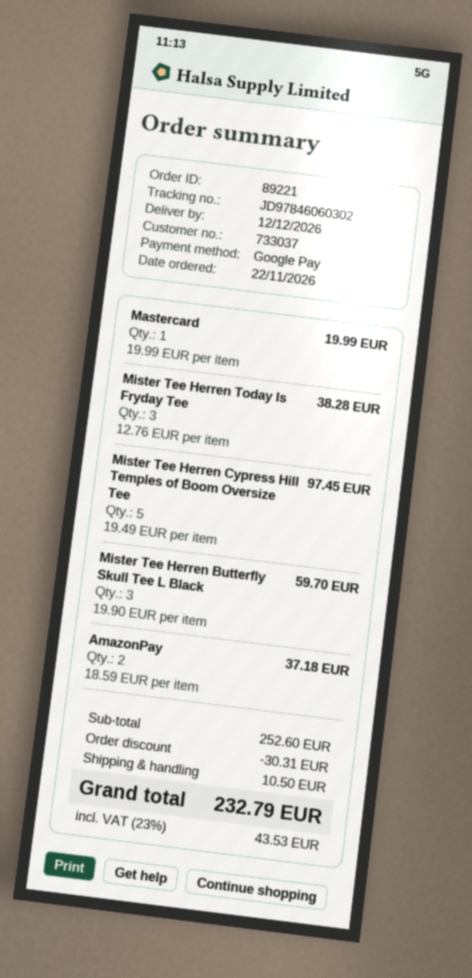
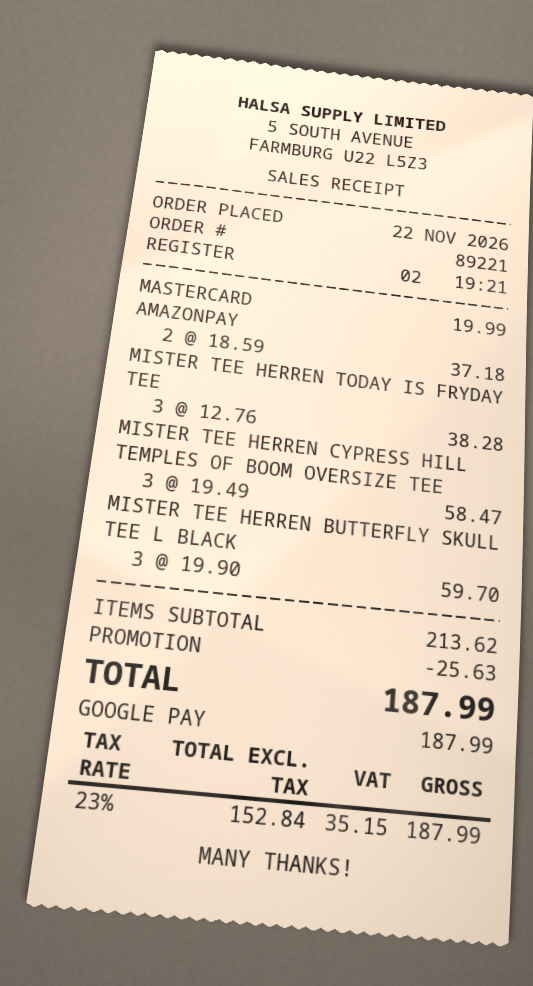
Mister Tee Herren Cypress Hill Temples of Boom Oversize Tee: 5 x 19.49 = 97.45 -> 3 x 19.49 = 58.47
subtotal: 252.60 -> 213.62
discount: 30.31 -> 25.63
shipping: 10.50 -> none
tax: 23% = 43.53 -> 23% = 35.15
total: 232.79 -> 187.99

